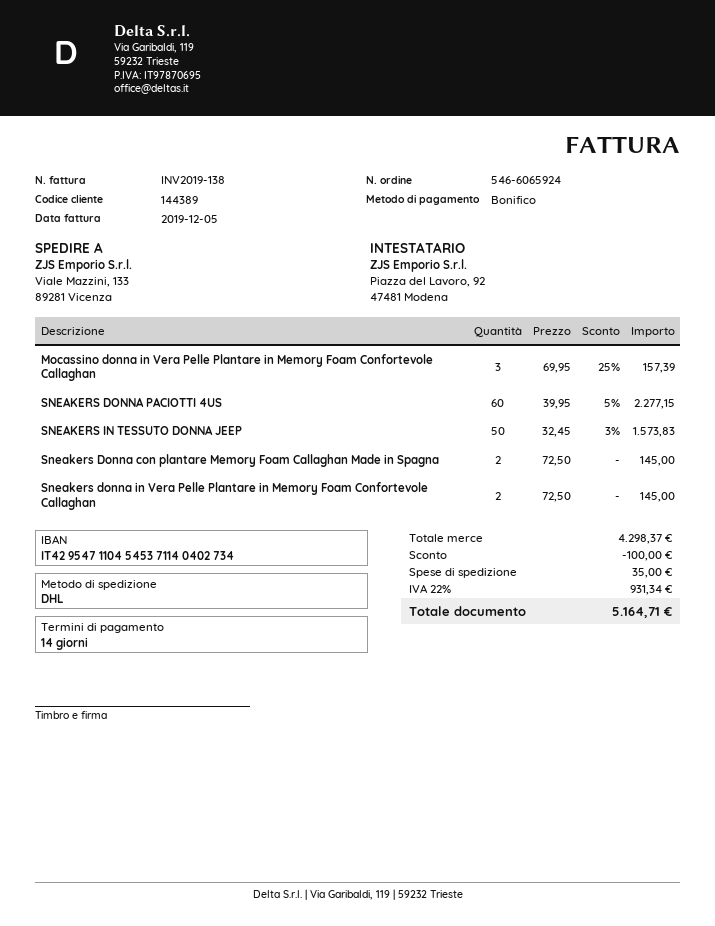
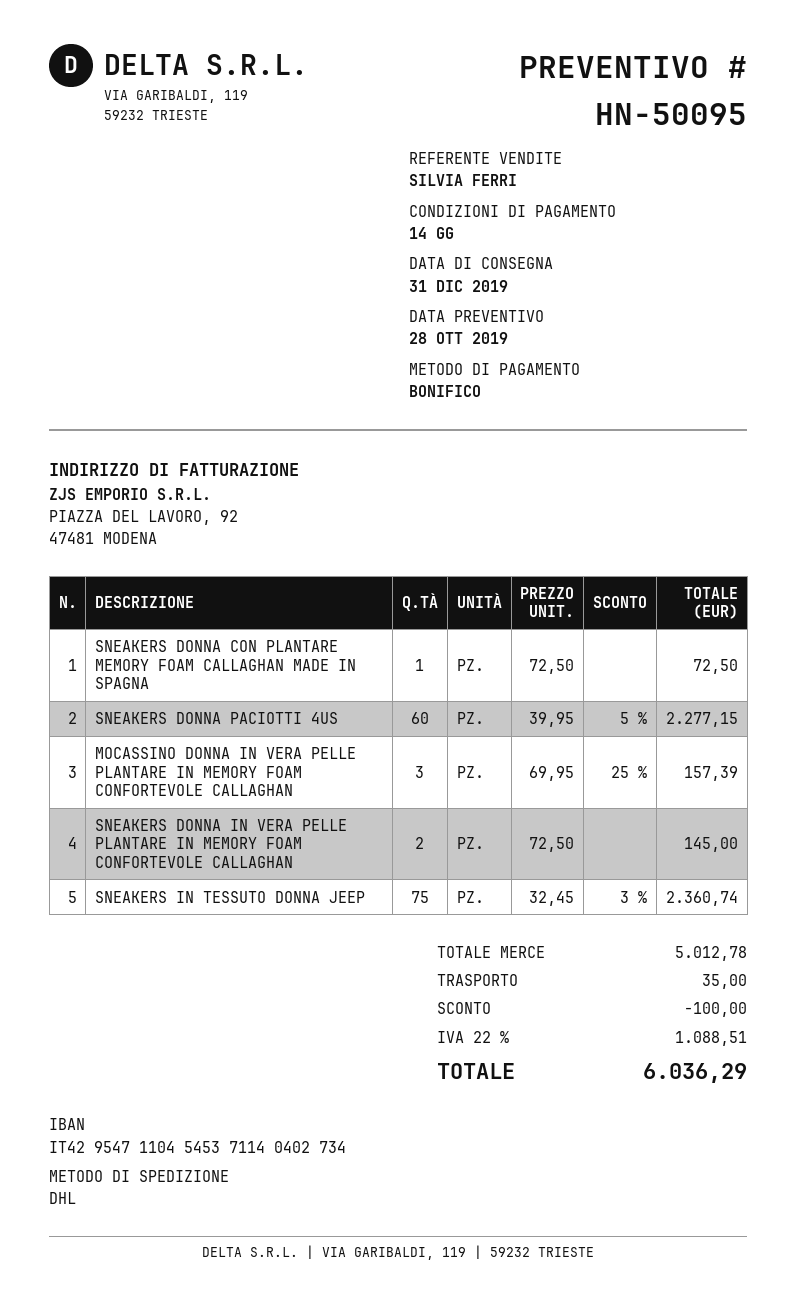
SNEAKERS IN TESSUTO DONNA JEEP: 50 x 32.45 - 3% = 1573.83 -> 75 x 32.45 - 3% = 2360.74
Sneakers Donna con plantare Memory Foam Callaghan Made in Spagna: 2 x 72.50 = 145.00 -> 1 x 72.50 = 72.50
subtotal: 4298.37 -> 5012.78
tax: 22% = 931.34 -> 22% = 1088.51
total: 5164.71 -> 6036.29

